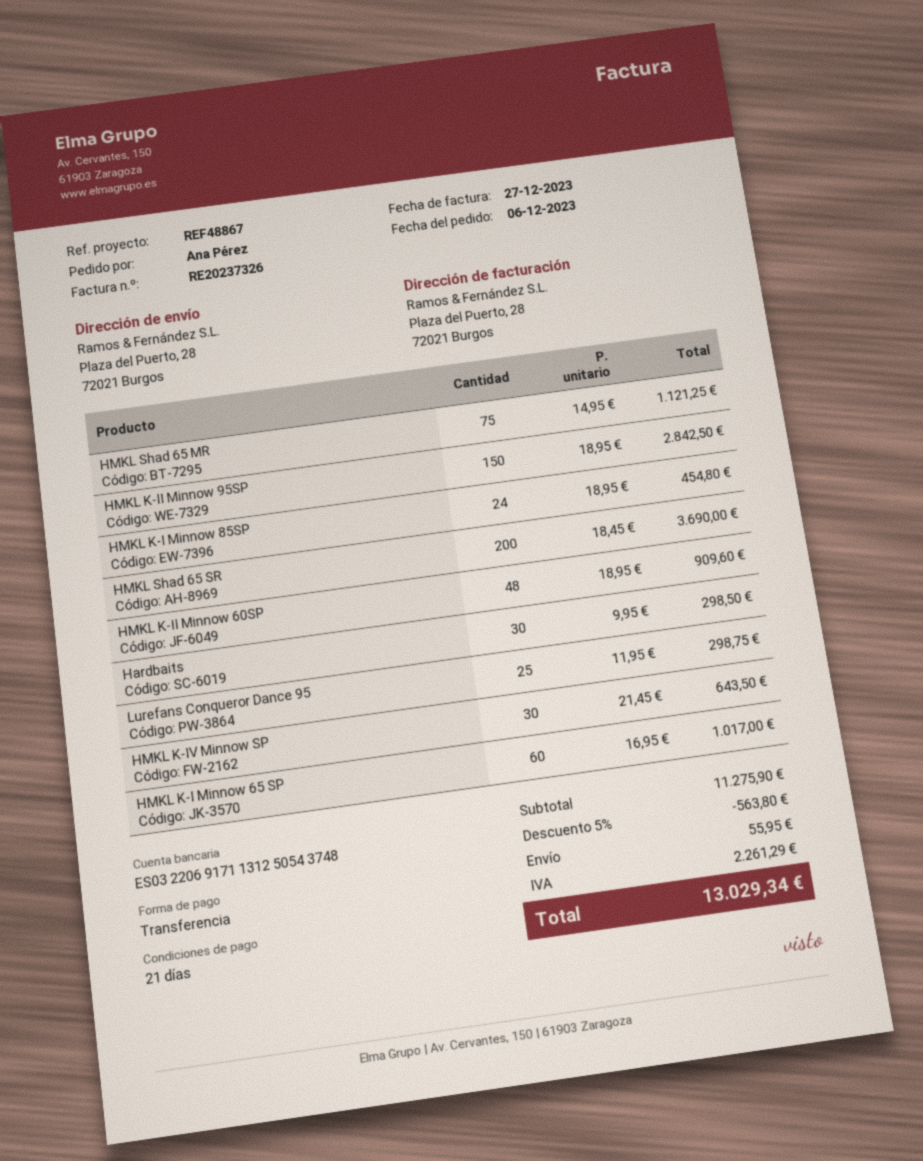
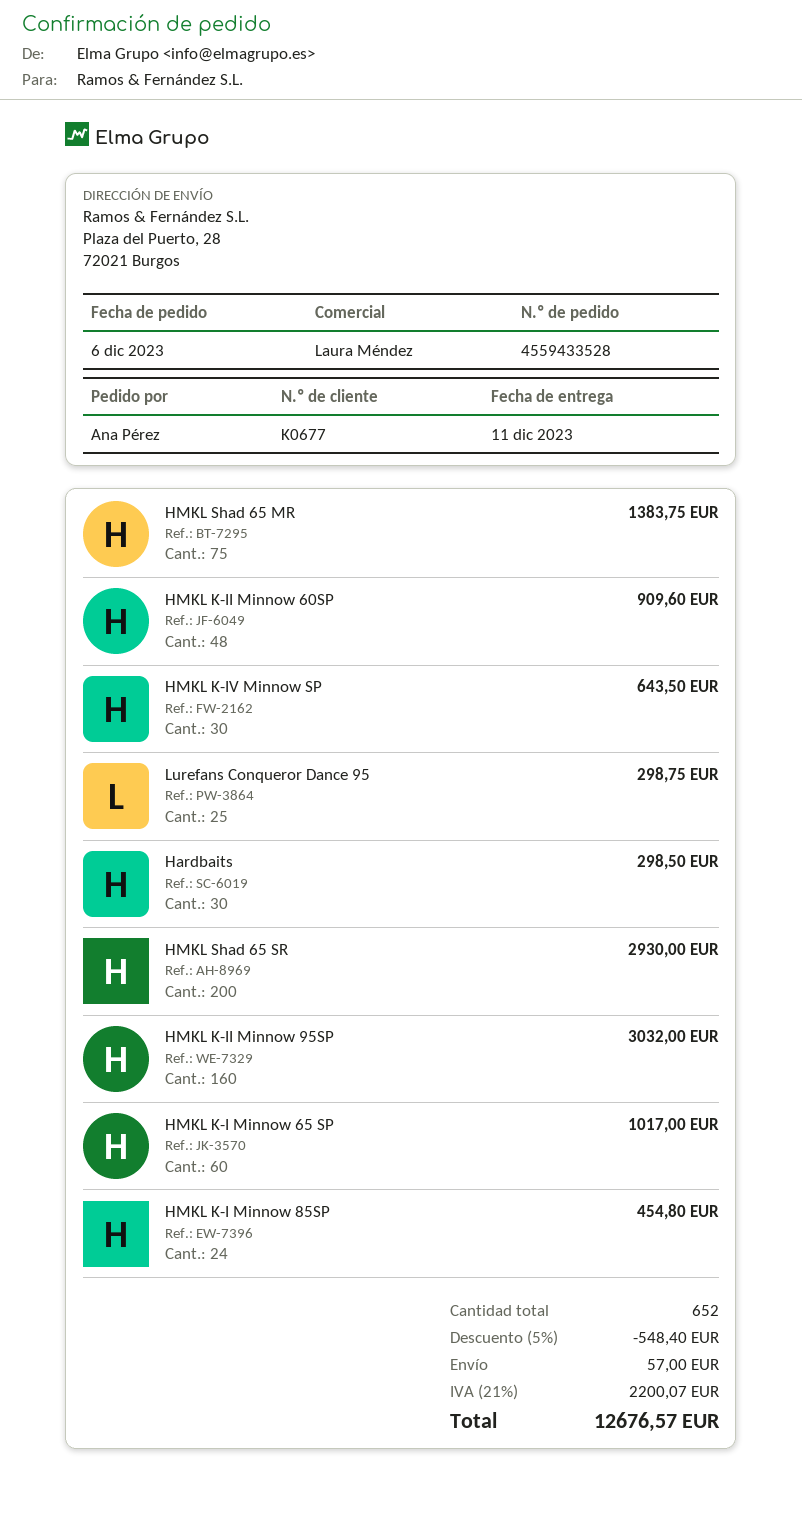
HMKL Shad 65 MR: 75 for 1121.25 -> 75 for 1383.75
HMKL K-II Minnow 95SP: 150 for 2842.50 -> 160 for 3032.00
HMKL Shad 65 SR: 200 for 3690.00 -> 200 for 2930.00
discount: 5% = 563.80 -> 5% = 548.40
shipping: 55.95 -> 57.00
tax: 2261.29 -> 2200.07
total: 13029.34 -> 12676.57

